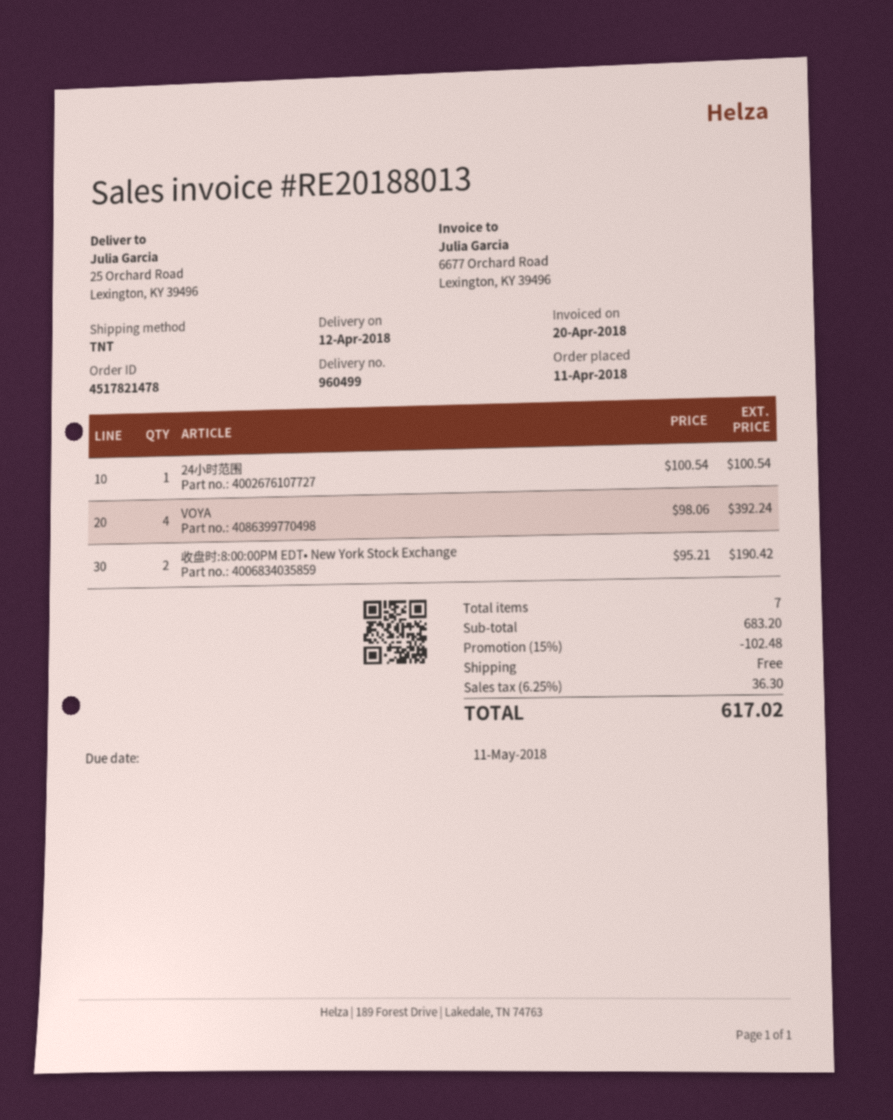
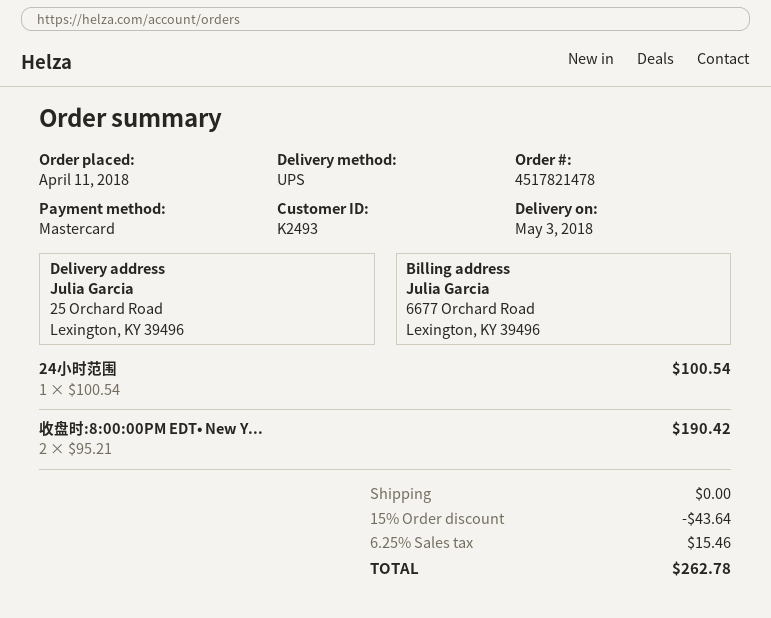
delivery date: 2018-04-12 -> 2018-05-03
shipping method: TNT -> UPS
VOYA: 4 x 98.06 = 392.24 -> none
discount: 15% = 102.48 -> 15% = 43.64
tax: 6.25% = 36.30 -> 6.25% = 15.46
total: 617.02 -> 262.78

